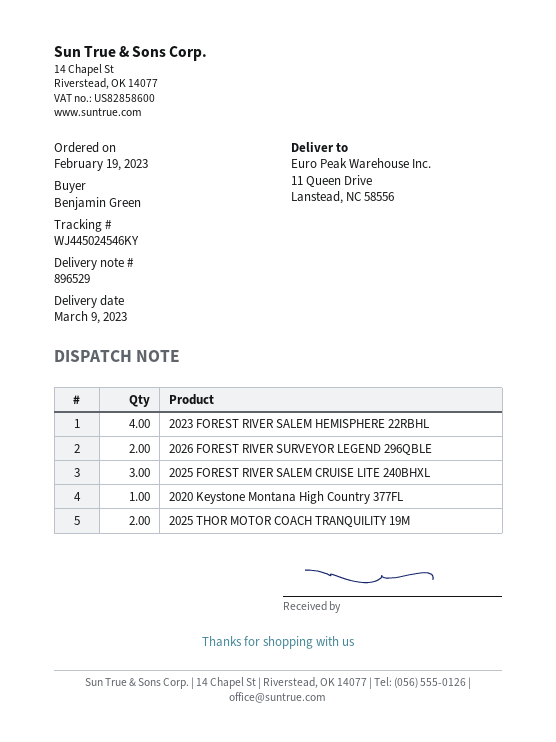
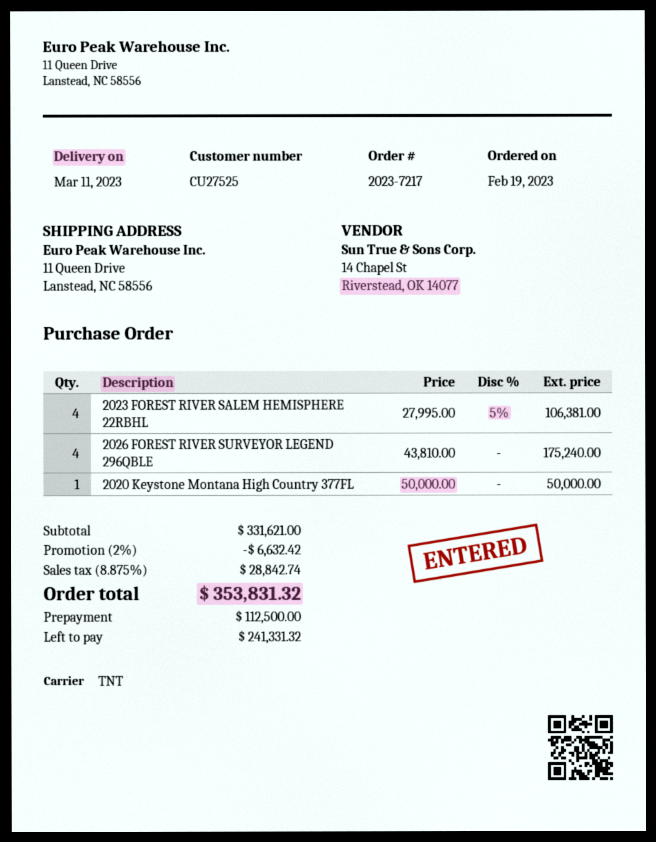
delivery date: 2023-03-09 -> 2023-03-11
2026 FOREST RIVER SURVEYOR LEGEND 296QBLE: 2 -> 4
2025 FOREST RIVER SALEM CRUISE LITE 240BHXL: 3 -> none
2025 THOR MOTOR COACH TRANQUILITY 19M: 2 -> none

